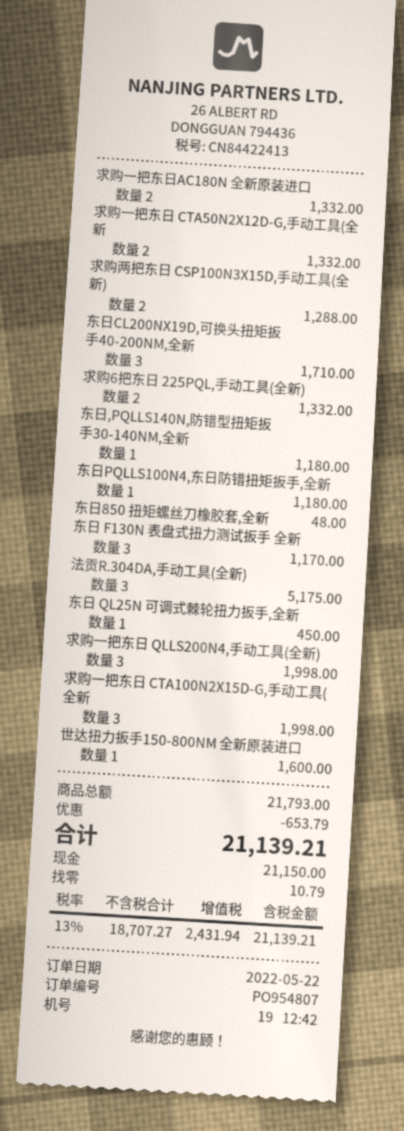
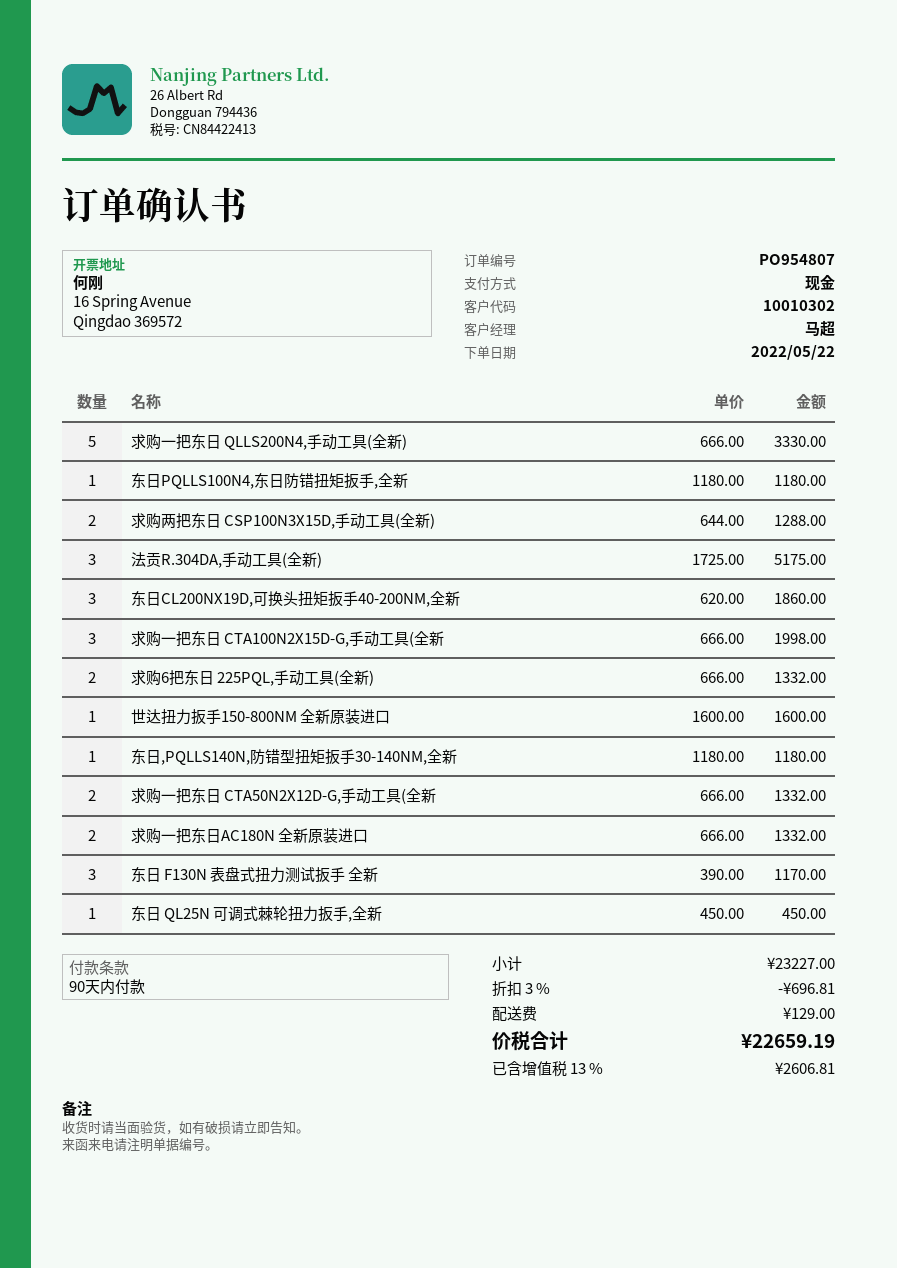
东日CL200NX19D,可换头扭矩扳手40-200NM,全新: 3 for 1710.00 -> 3 for 1860.00
东日850 扭矩螺丝刀橡胶套,全新: 1 for 48.00 -> none
求购一把东日 QLLS200N4,手动工具(全新): 3 for 1998.00 -> 5 for 3330.00
subtotal: 21793.00 -> 23227.00
discount: 653.79 -> 696.81
shipping: none -> 129.00
tax: 13% = 2431.94 -> 13% = 2606.81
total: 21139.21 -> 22659.19

